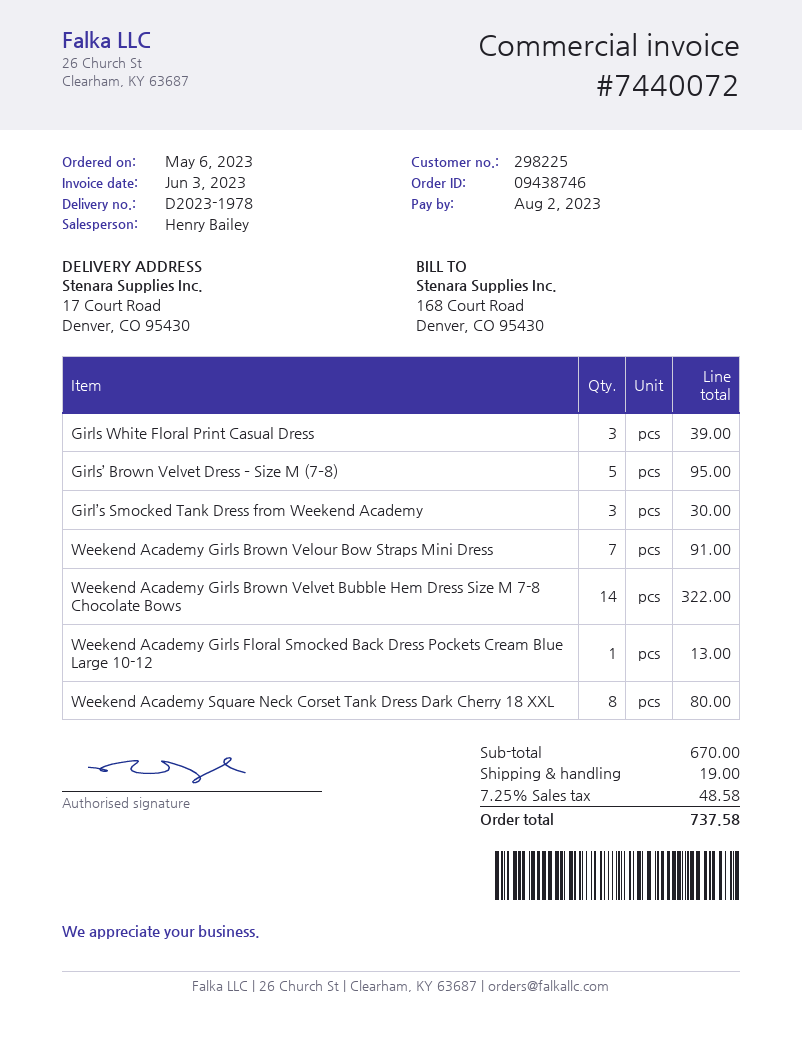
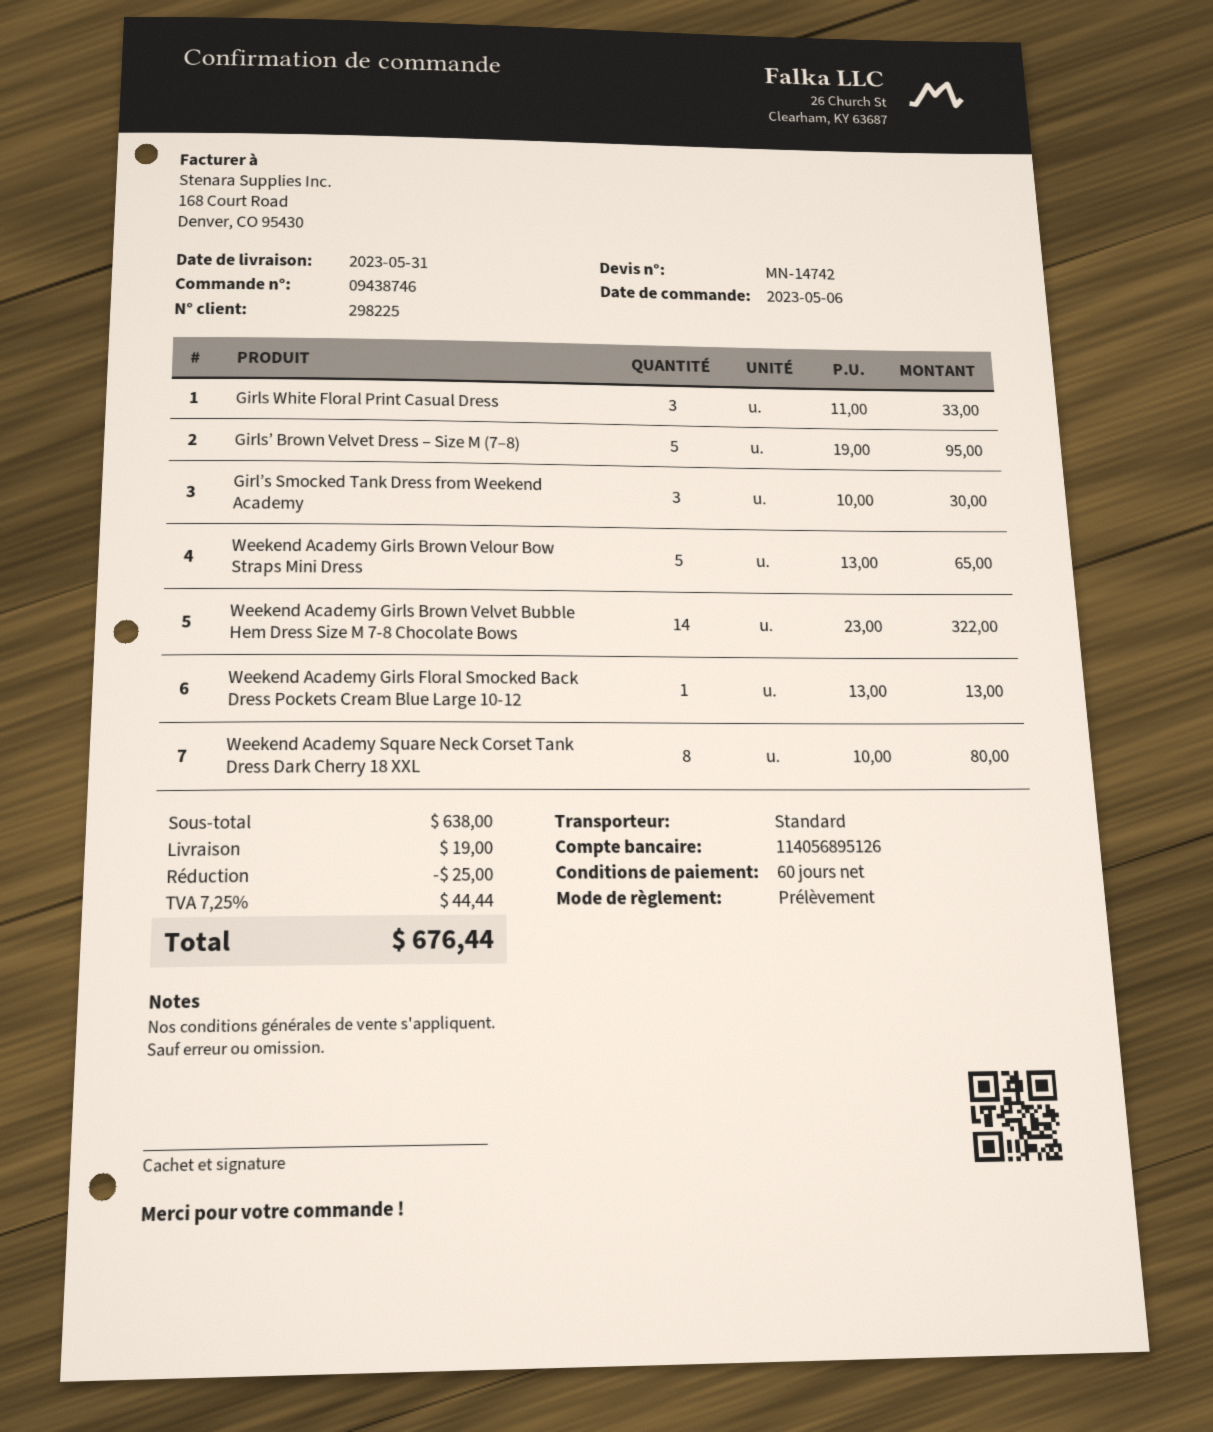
Girls White Floral Print Casual Dress: 3 for 39.00 -> 3 for 33.00
Weekend Academy Girls Brown Velour Bow Straps Mini Dress: 7 for 91.00 -> 5 for 65.00
subtotal: 670.00 -> 638.00
discount: none -> 25.00
tax: 7.25% = 48.58 -> 7.25% = 44.44
total: 737.58 -> 676.44

